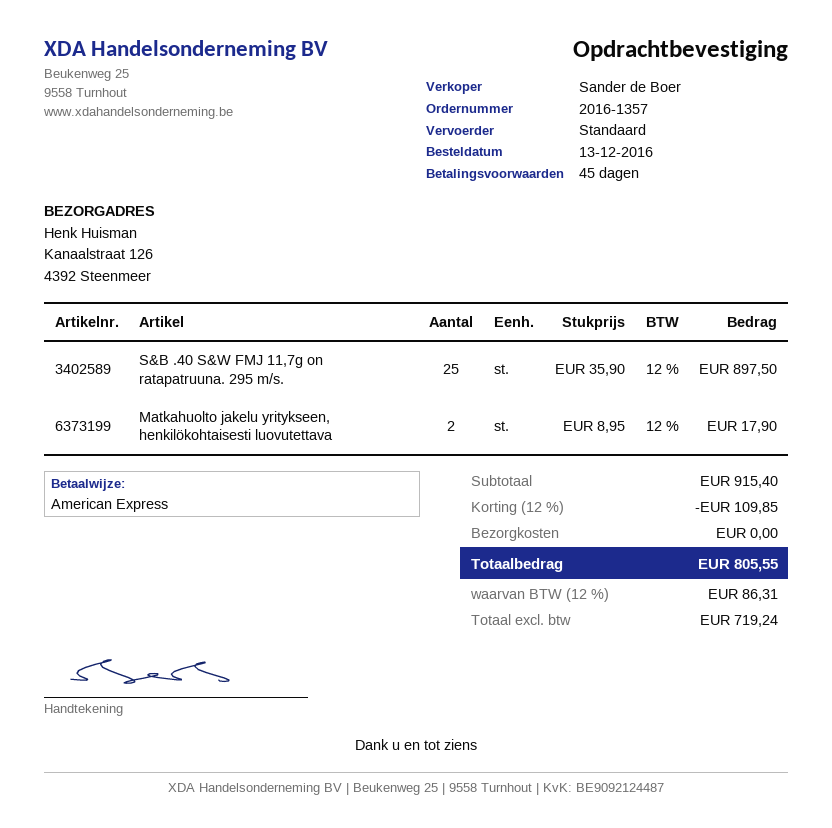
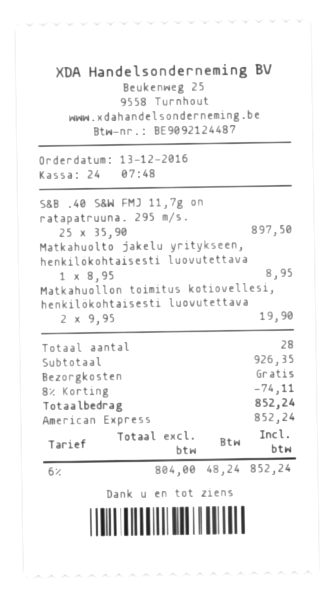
Matkahuolto jakelu yritykseen, henkilökohtaisesti luovutettava: 2 x 8.95 = 17.90 -> 1 x 8.95 = 8.95
Matkahuollon toimitus kotiovellesi, henkilökohtaisesti luovutettava: none -> 2 x 9.95 = 19.90
subtotal: 915.40 -> 926.35
discount: 12% = 109.85 -> 8% = 74.11
net: 719.24 -> 804.00
tax: 12% = 86.31 -> 6% = 48.24
total: 805.55 -> 852.24

